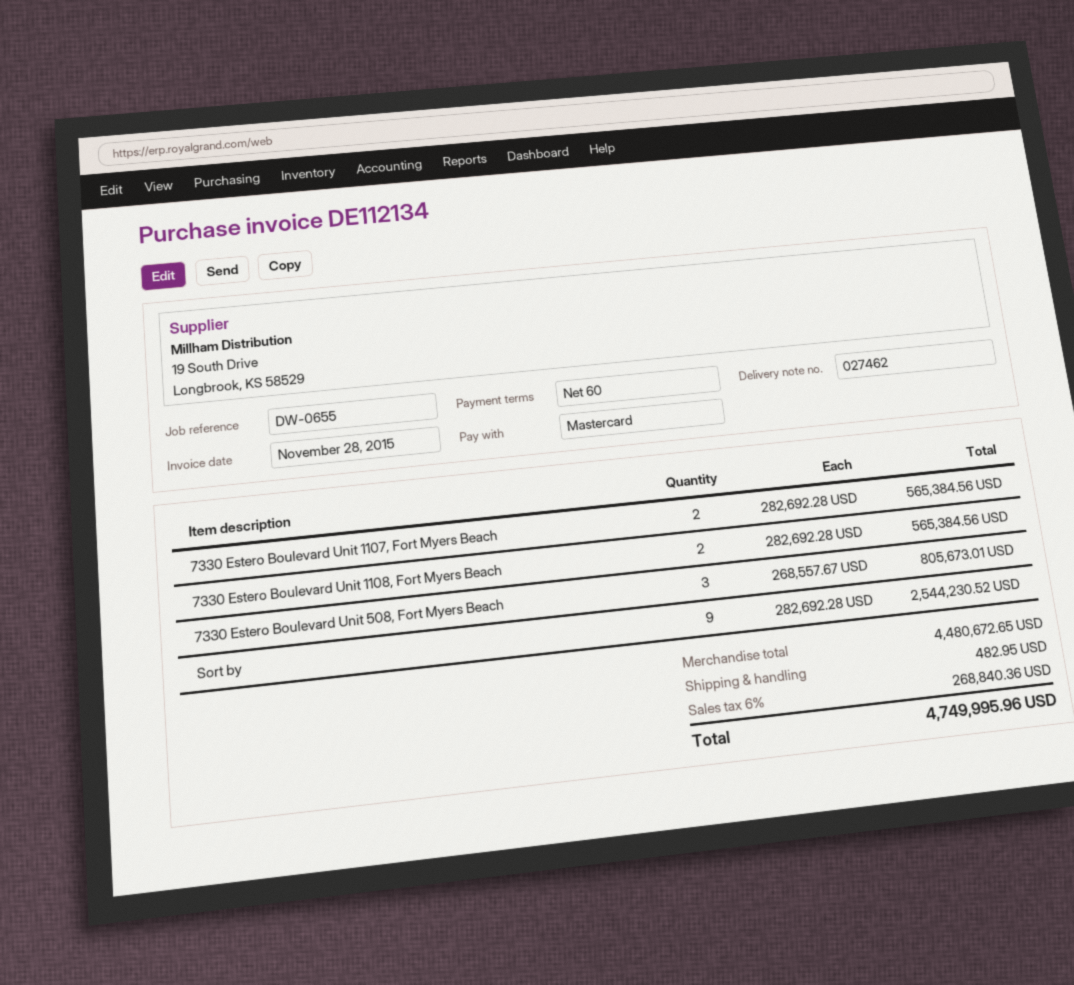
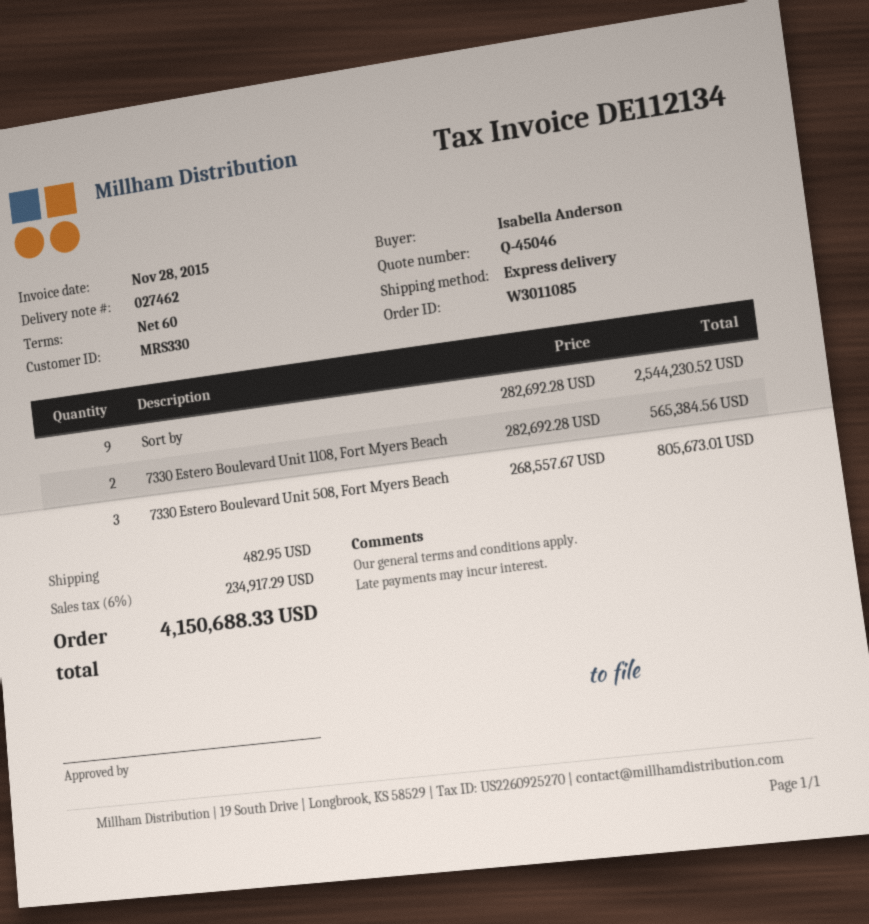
7330 Estero Boulevard Unit 1107, Fort Myers Beach: 2 x 282692.28 = 565384.56 -> none
tax: 6% = 268840.36 -> 6% = 234917.29
total: 4749995.96 -> 4150688.33

